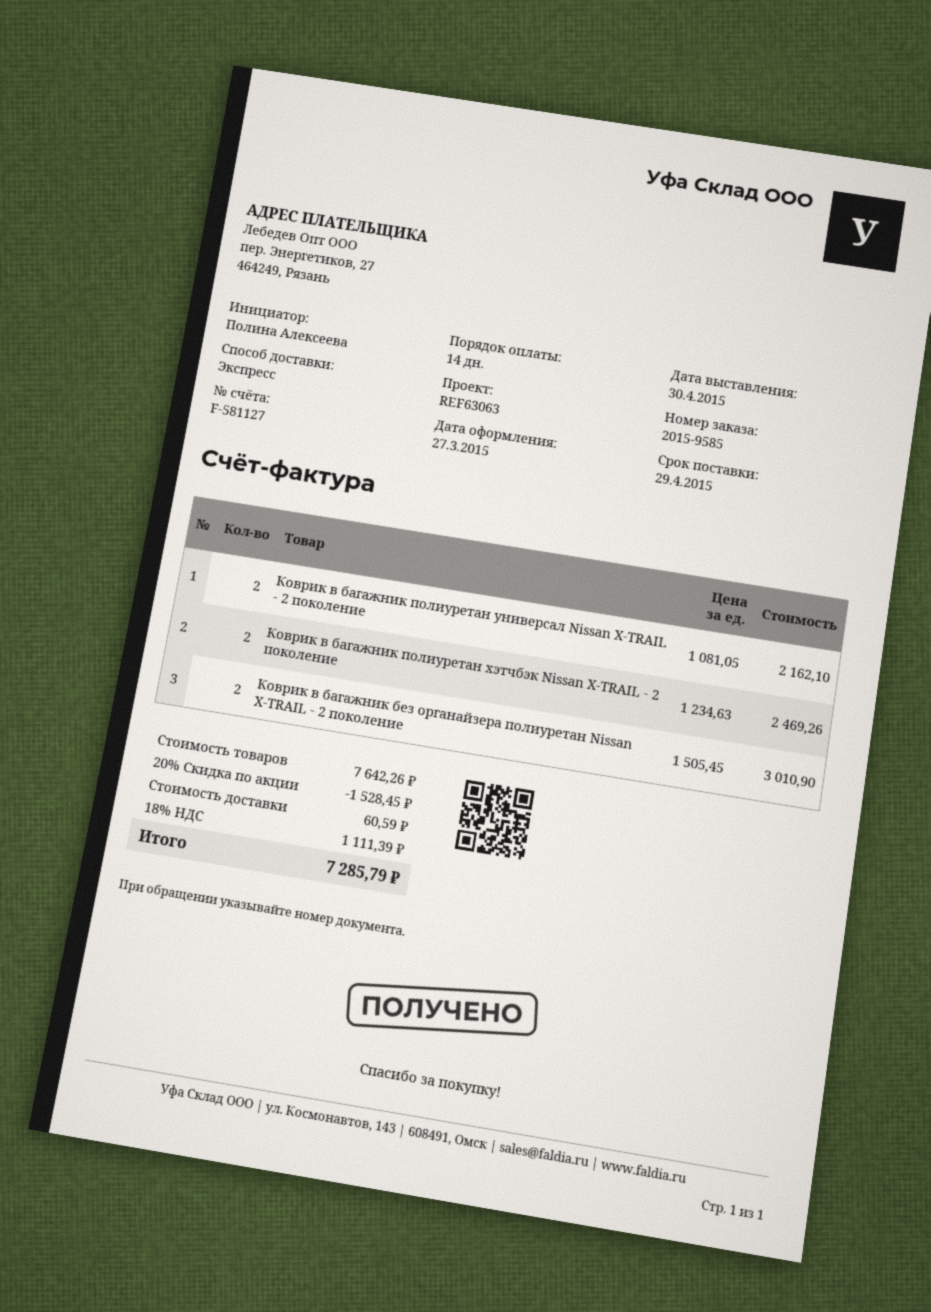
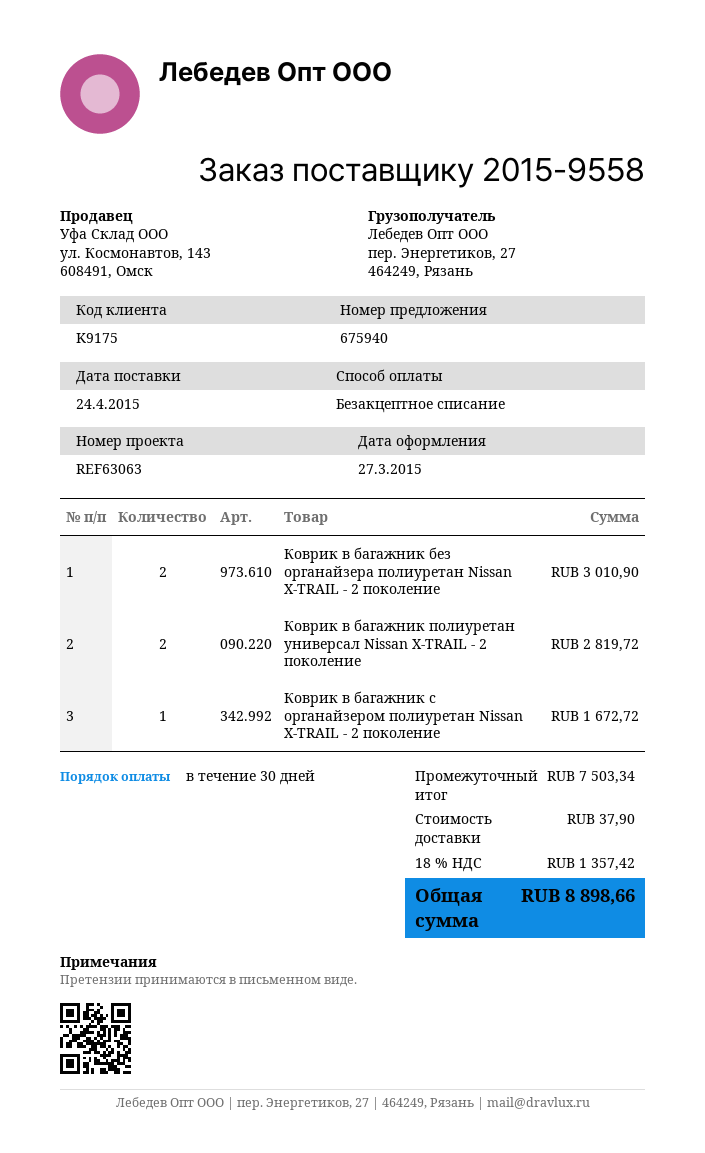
order number: 2015-9585 -> 2015-9558
delivery date: 2015-04-29 -> 2015-04-24
payment terms: 14 days -> 30 days
Коврик в багажник полиуретан универсал Nissan X-TRAIL - 2 поколение: 2 for 2162.10 -> 2 for 2819.72
Коврик в багажник полиуретан хэтчбэк Nissan X-TRAIL - 2 поколение: 2 for 2469.26 -> none
Коврик в багажник с органайзером полиуретан Nissan X-TRAIL - 2 поколение: none -> 1 for 1672.72
subtotal: 7642.26 -> 7503.34
discount: 20% = 1528.45 -> none
shipping: 60.59 -> 37.90
tax: 18% = 1111.39 -> 18% = 1357.42
total: 7285.79 -> 8898.66

